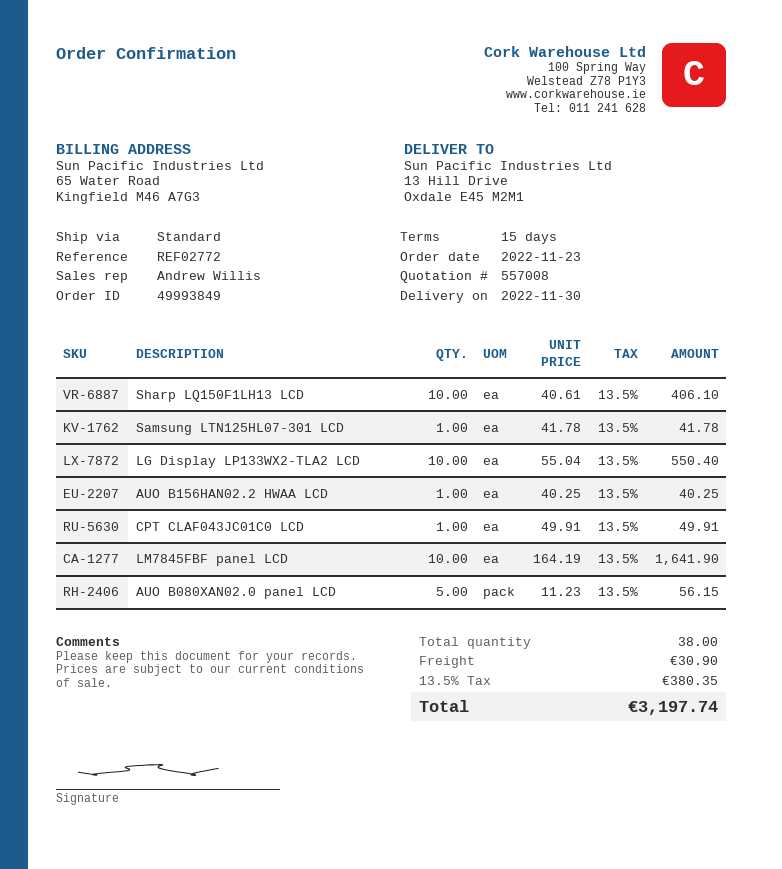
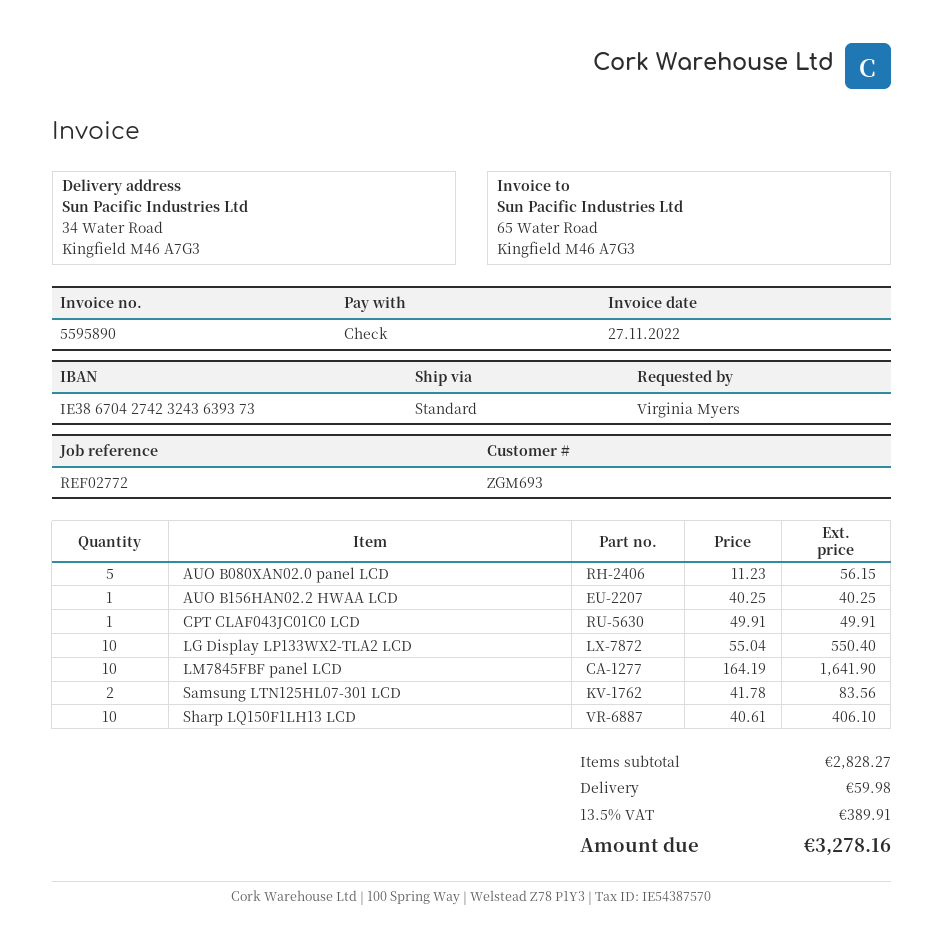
ship to: 13 Hill Drive, Oxdale E45 M2M1 -> 34 Water Road, Kingfield M46 A7G3
Samsung LTN125HL07-301 LCD: 1 x 41.78 = 41.78 -> 2 x 41.78 = 83.56
shipping: 30.90 -> 59.98
tax: 13.5% = 380.35 -> 13.5% = 389.91
total: 3197.74 -> 3278.16

